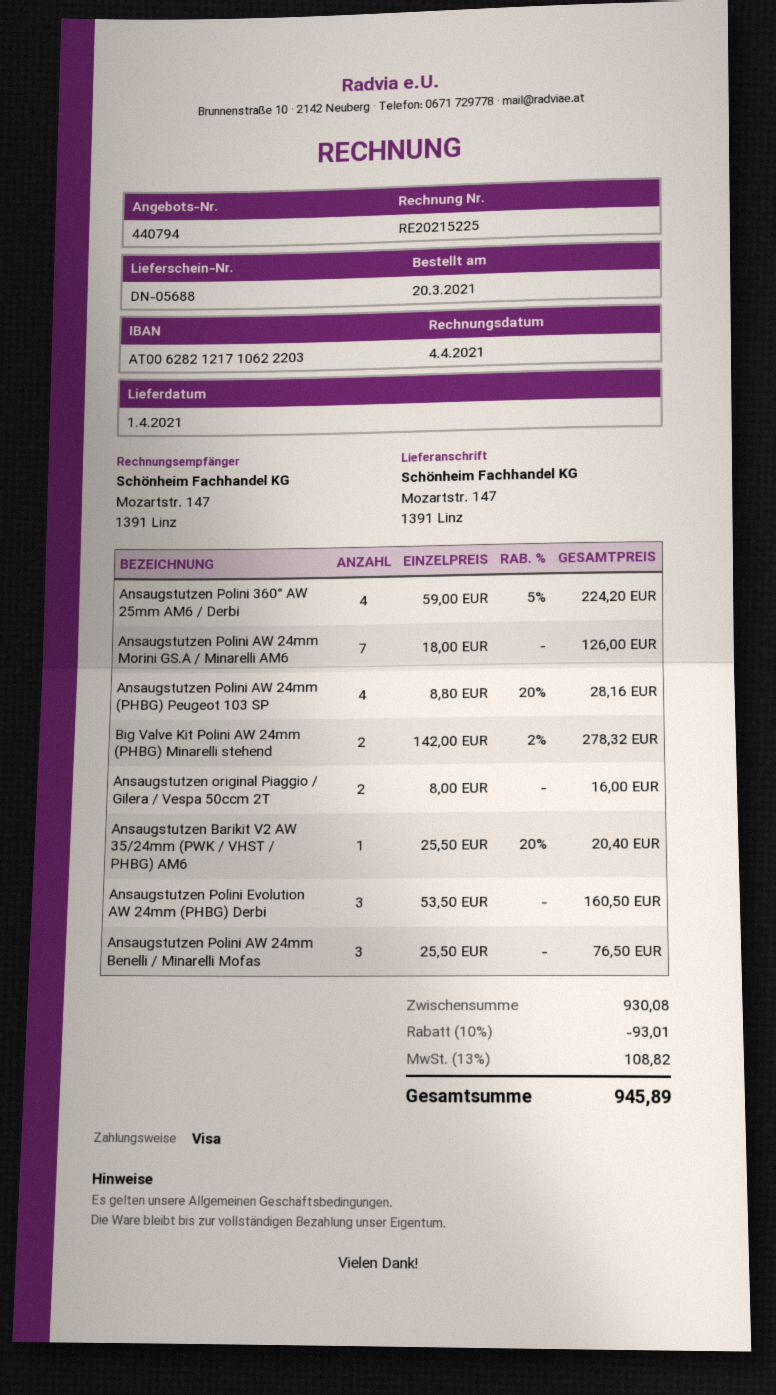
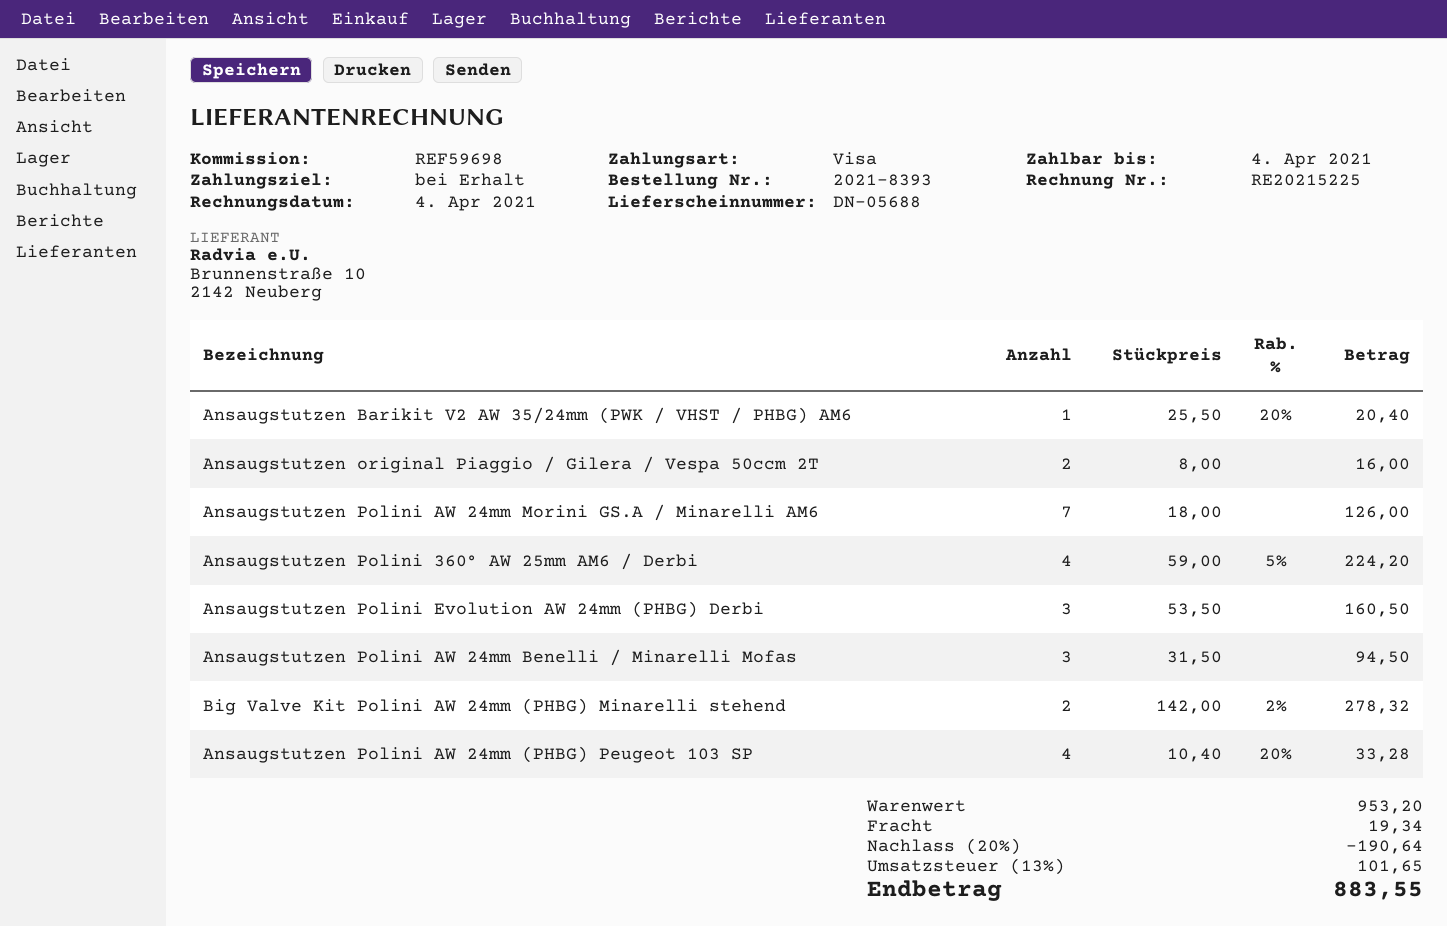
Ansaugstutzen Polini AW 24mm (PHBG) Peugeot 103 SP: 4 x 8.80 - 20% = 28.16 -> 4 x 10.40 - 20% = 33.28
Ansaugstutzen Polini AW 24mm Benelli / Minarelli Mofas: 3 x 25.50 = 76.50 -> 3 x 31.50 = 94.50
subtotal: 930.08 -> 953.20
discount: 10% = 93.01 -> 20% = 190.64
shipping: none -> 19.34
tax: 13% = 108.82 -> 13% = 101.65
total: 945.89 -> 883.55

